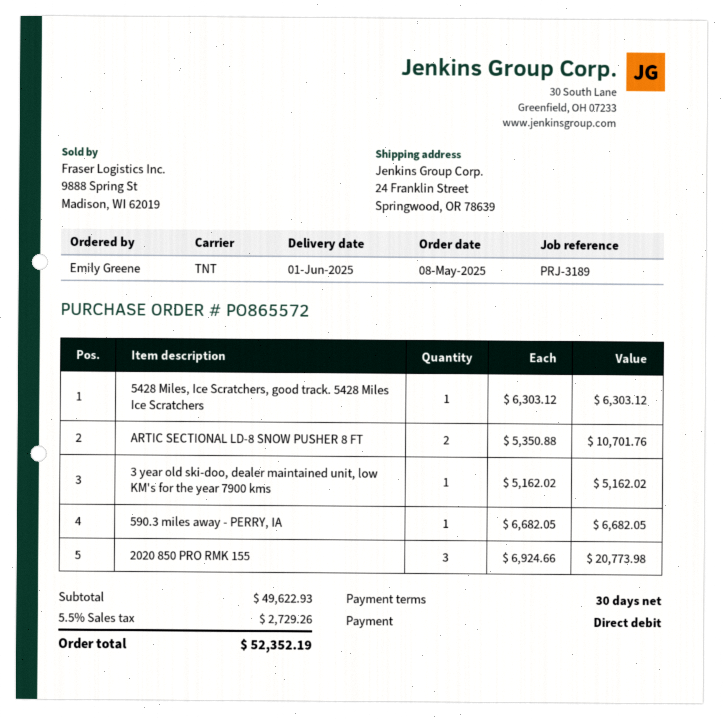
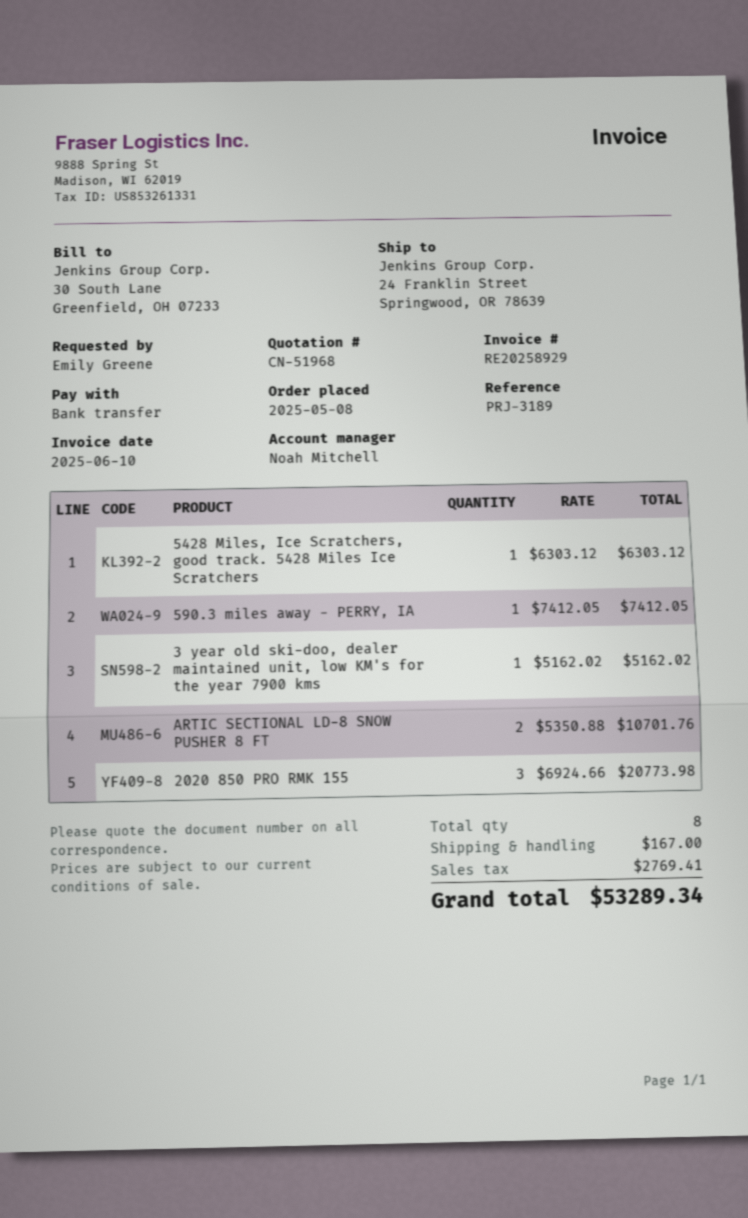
payment method: direct debit -> bank transfer
590.3 miles away - PERRY, IA: 1 x 6682.05 = 6682.05 -> 1 x 7412.05 = 7412.05
shipping: none -> 167.00
tax: 2729.26 -> 2769.41
total: 52352.19 -> 53289.34

